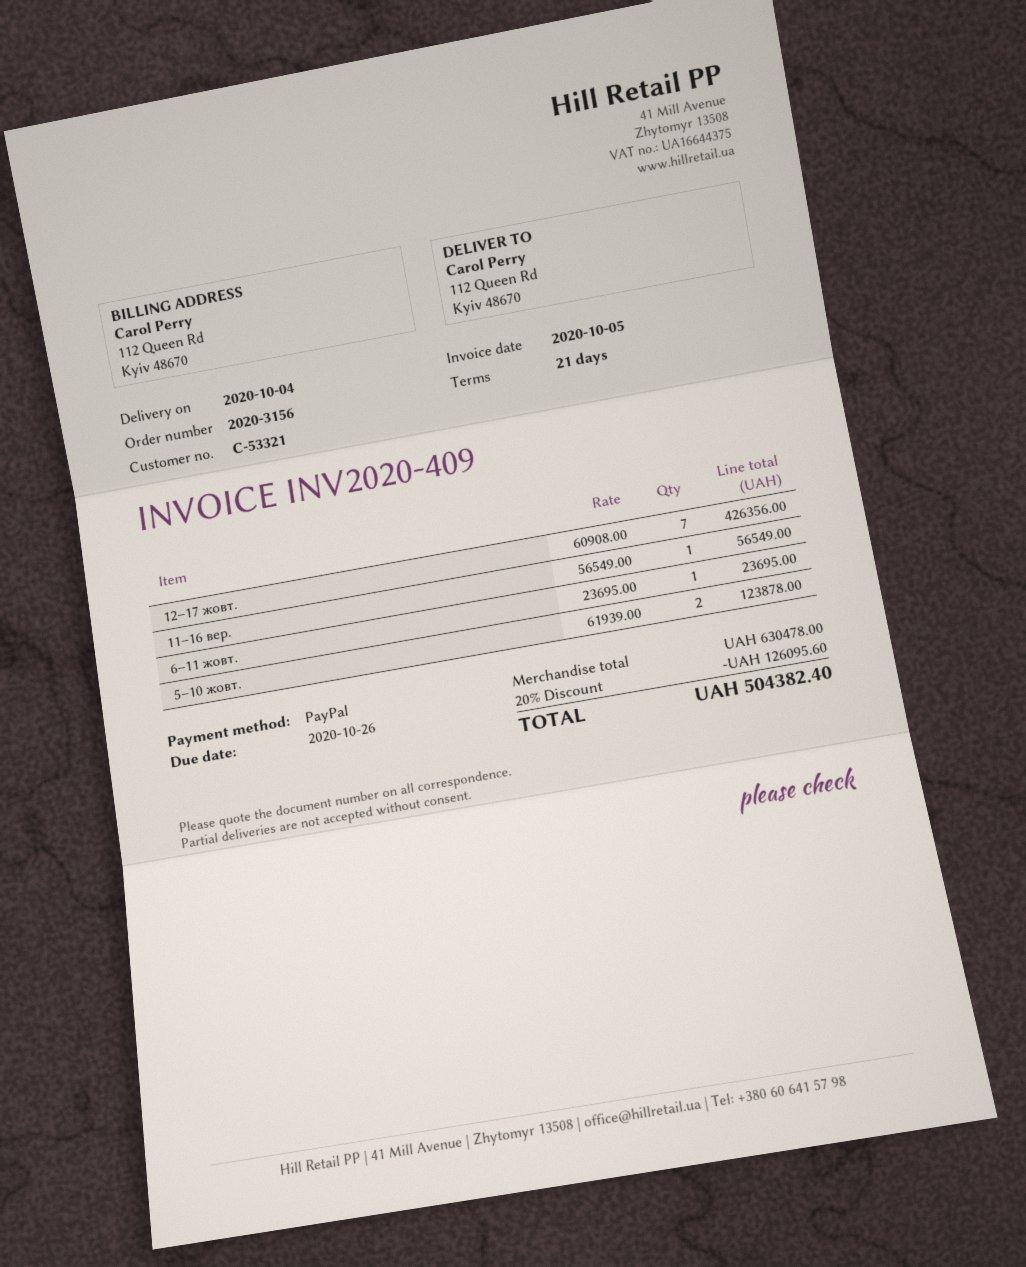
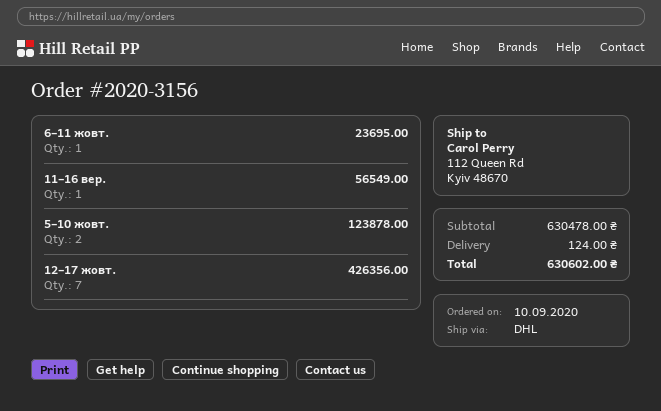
discount: 20% = 126095.60 -> none
shipping: none -> 124.00
total: 504382.40 -> 630602.00

